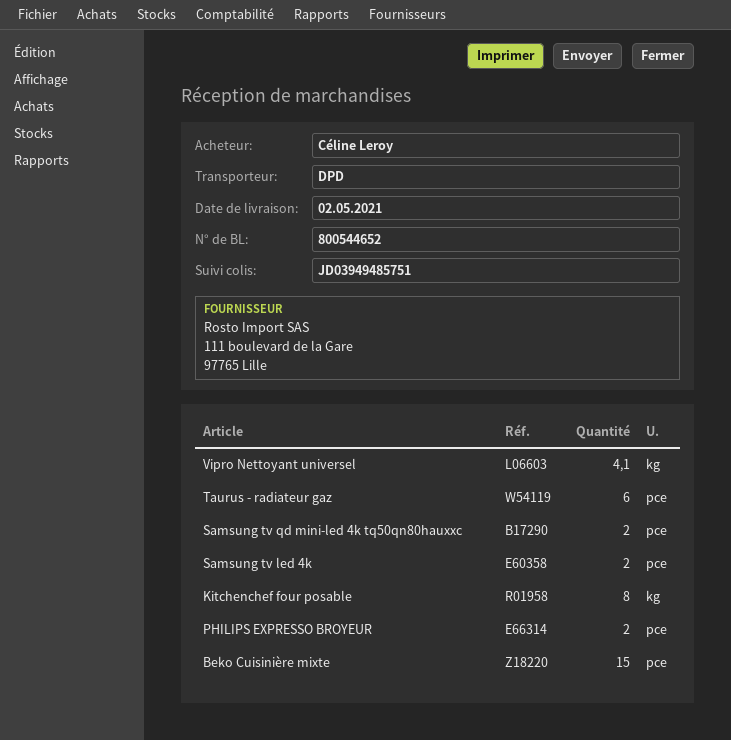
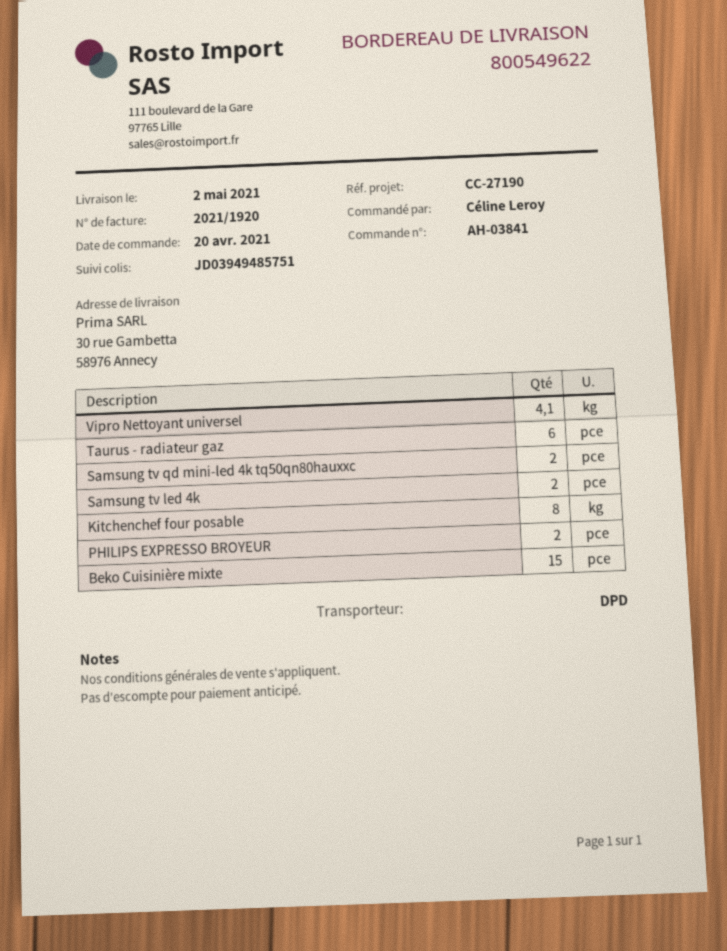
delivery note number: 800544652 -> 800549622

